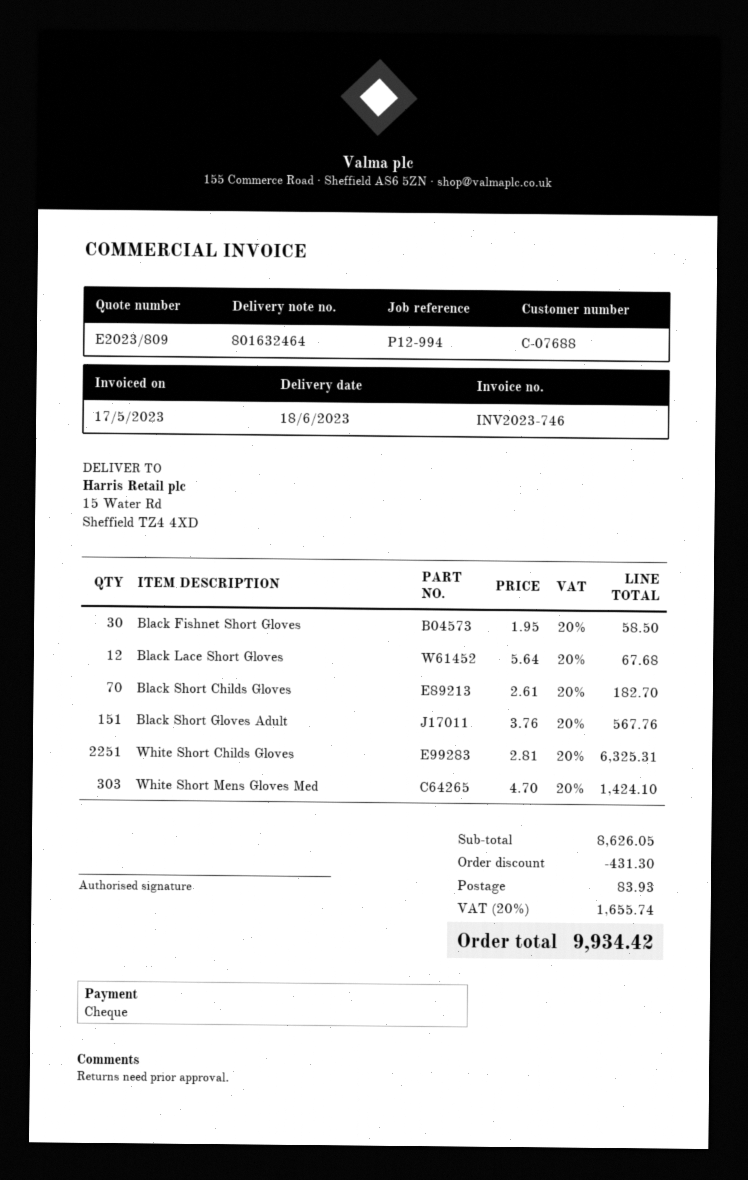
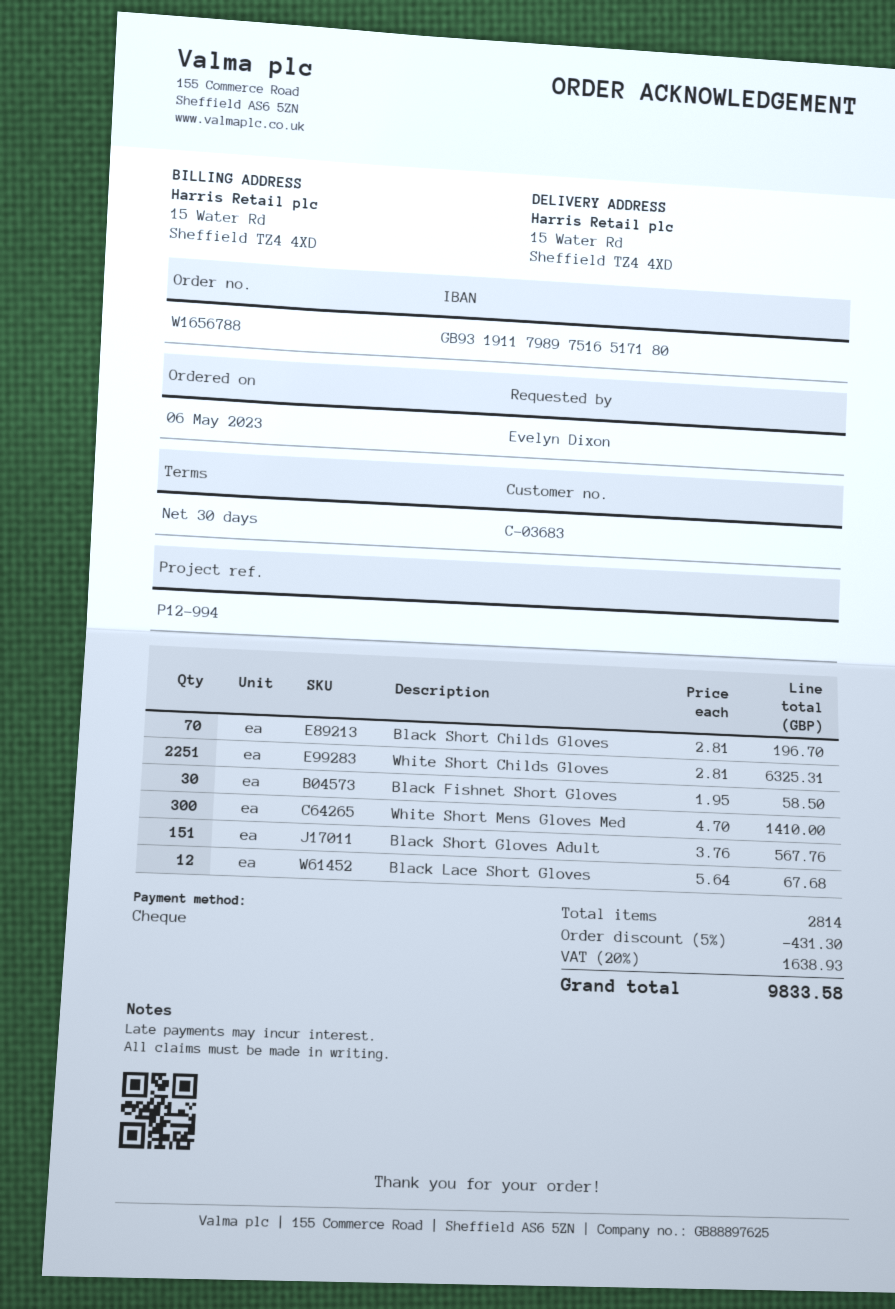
customer number: C-07688 -> C-03683
Black Short Childs Gloves: 70 x 2.61 = 182.70 -> 70 x 2.81 = 196.70
White Short Mens Gloves Med: 303 x 4.70 = 1424.10 -> 300 x 4.70 = 1410.00
shipping: 83.93 -> none
tax: 20% = 1655.74 -> 20% = 1638.93
total: 9934.42 -> 9833.58

